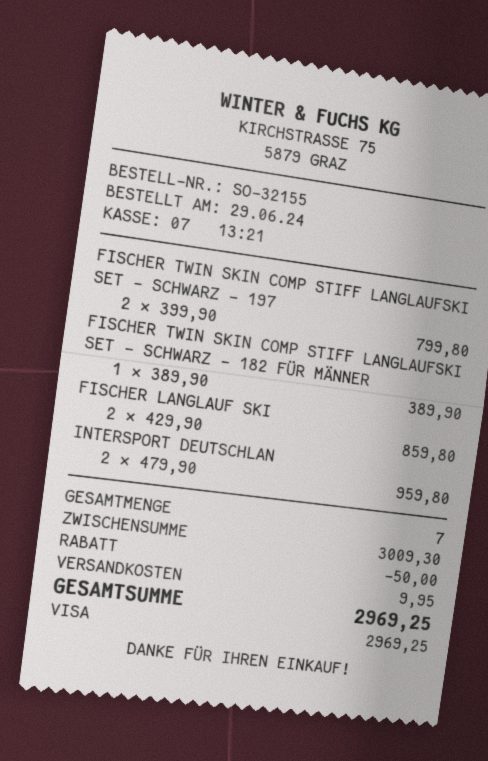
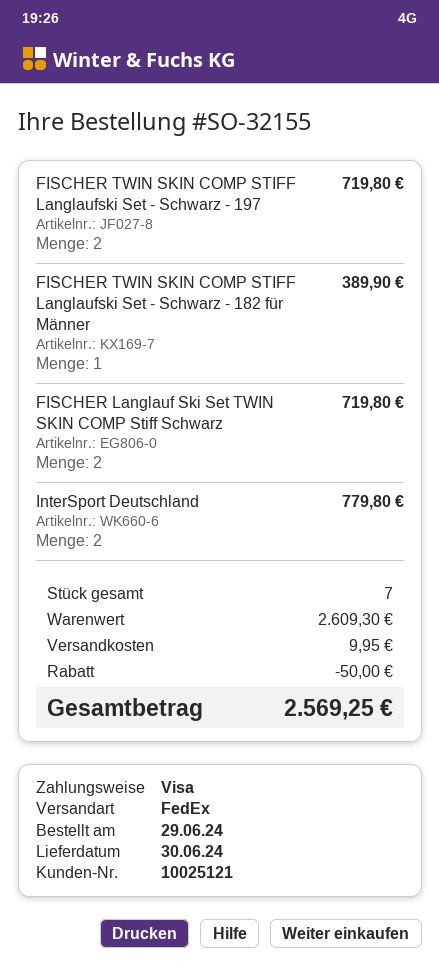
FISCHER TWIN SKIN COMP STIFF LANGLAUFSKI SET - SCHWARZ - 197: 2 for 799.80 -> 2 for 719.80
FISCHER LANGLAUF SKI: 2 for 859.80 -> 2 for 719.80
INTERSPORT DEUTSCHLAN: 2 for 959.80 -> 2 for 779.80
subtotal: 3009.30 -> 2609.30
total: 2969.25 -> 2569.25

